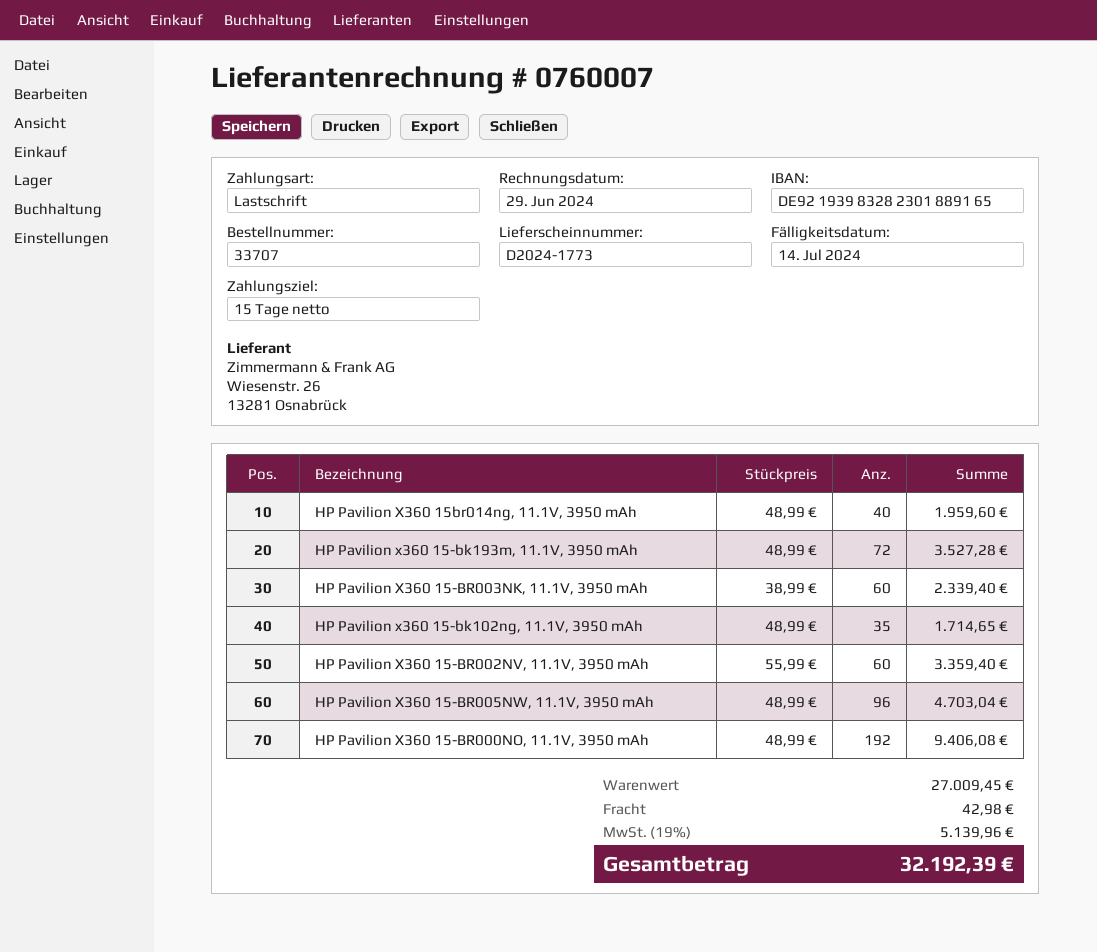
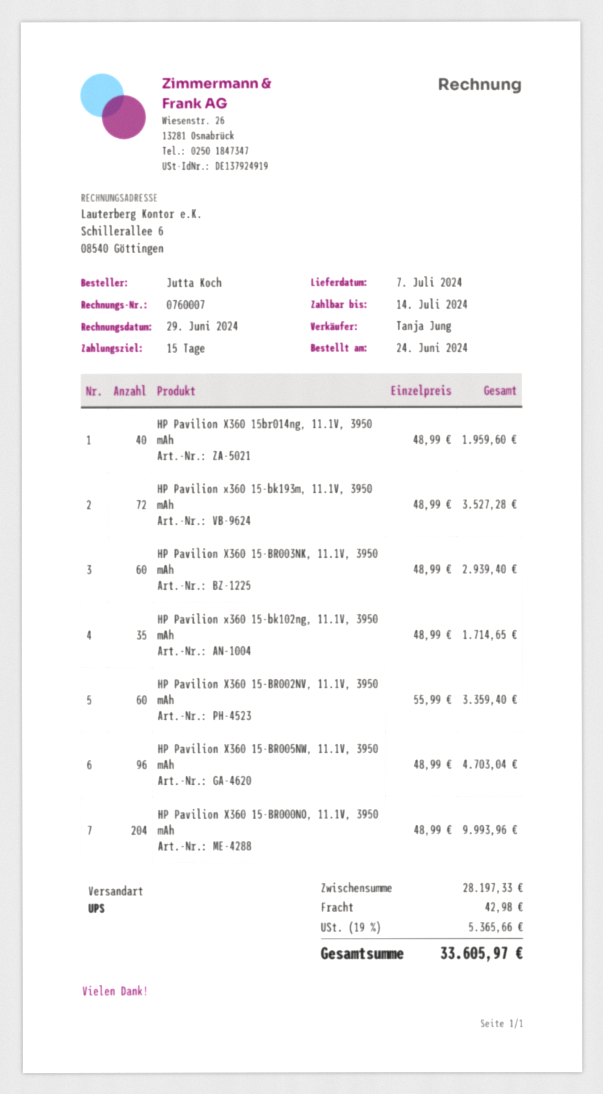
HP Pavilion X360 15-BR003NK, 11.1V, 3950 mAh: 60 x 38.99 = 2339.40 -> 60 x 48.99 = 2939.40
HP Pavilion X360 15-BR000NO, 11.1V, 3950 mAh: 192 x 48.99 = 9406.08 -> 204 x 48.99 = 9993.96
subtotal: 27009.45 -> 28197.33
tax: 19% = 5139.96 -> 19% = 5365.66
total: 32192.39 -> 33605.97

